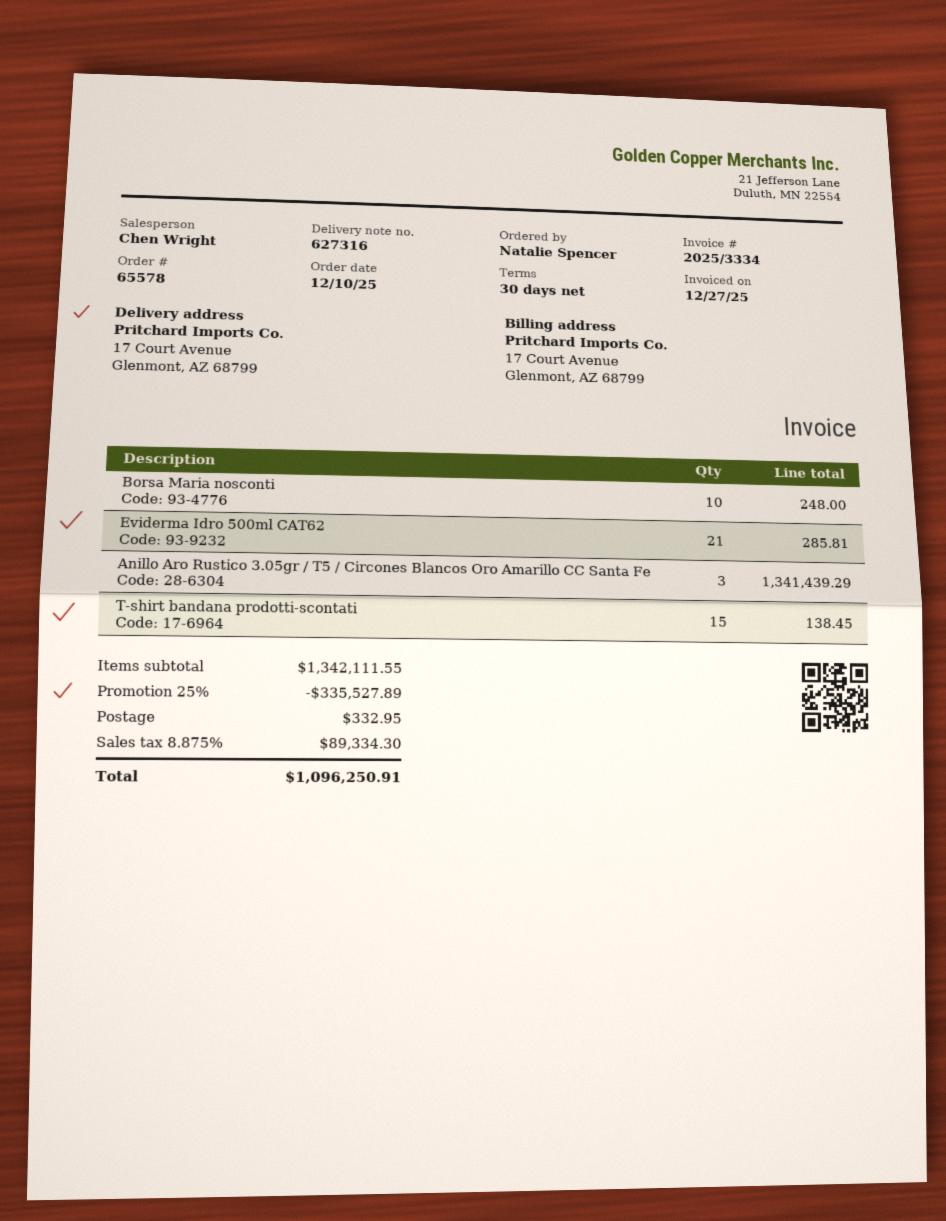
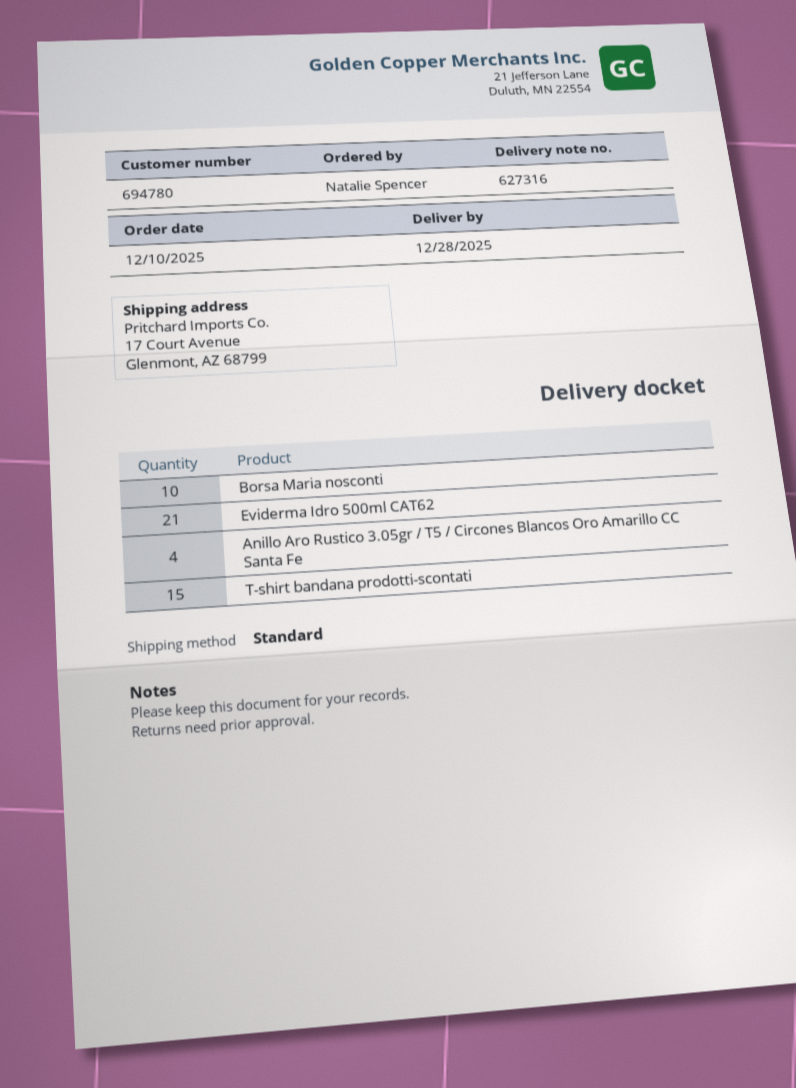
Anillo Aro Rustico 3.05gr / T5 / Circones Blancos Oro Amarillo CC Santa Fe: 3 -> 4

